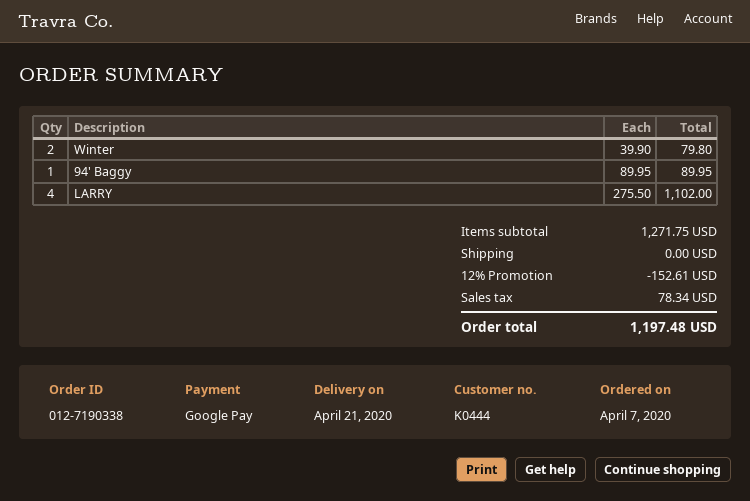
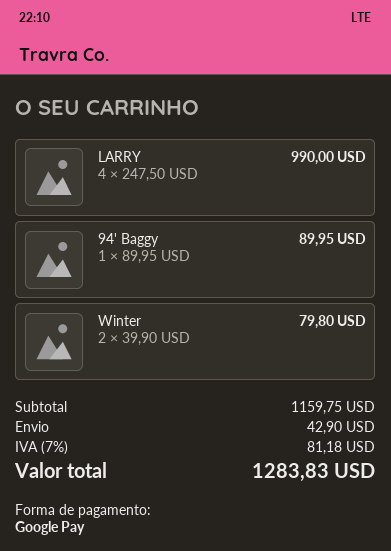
LARRY: 4 x 275.50 = 1102.00 -> 4 x 247.50 = 990.00
subtotal: 1271.75 -> 1159.75
discount: 12% = 152.61 -> none
shipping: 0.00 -> 42.90
tax: 78.34 -> 81.18
total: 1197.48 -> 1283.83

